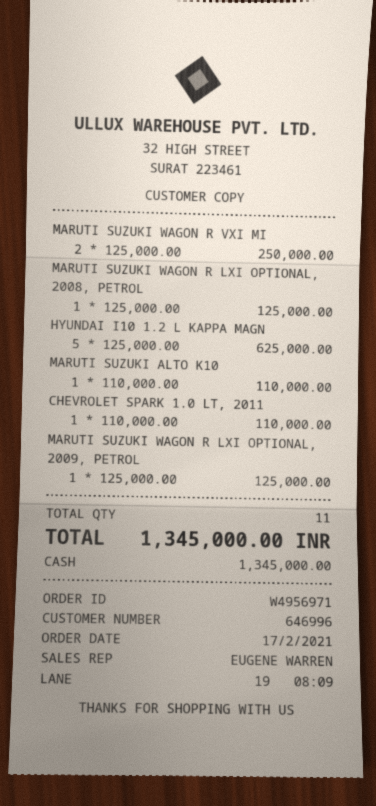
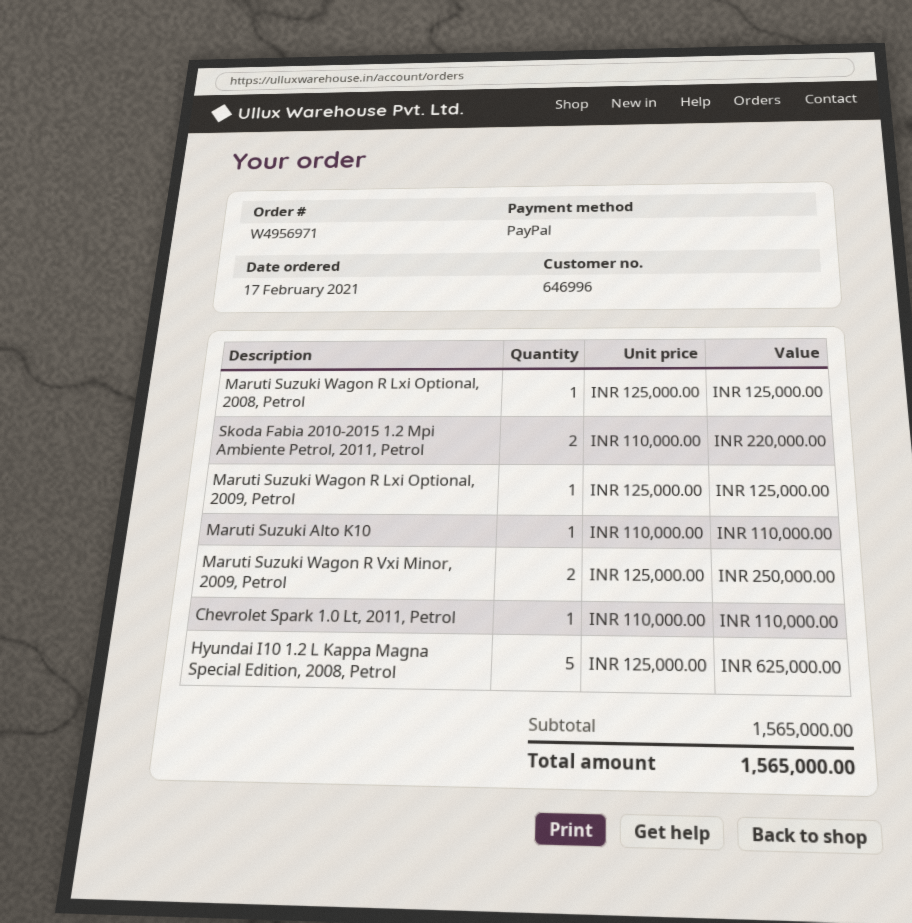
payment method: cash -> PayPal
Skoda Fabia 2010-2015 1.2 Mpi Ambiente Petrol, 2011, Petrol: none -> 2 x 110000.00 = 220000.00
total: 1345000.00 -> 1565000.00

